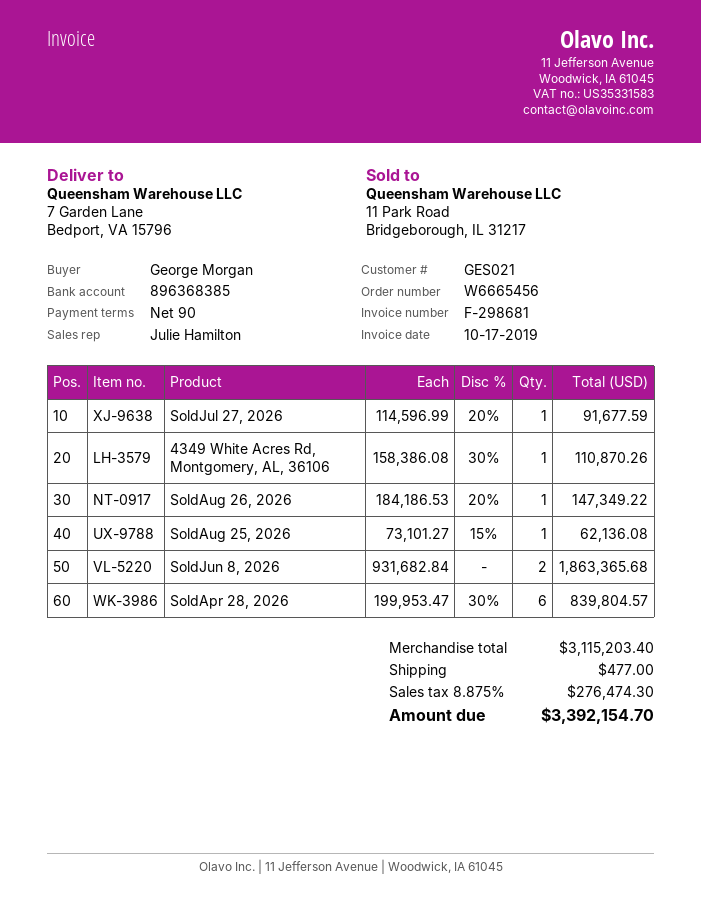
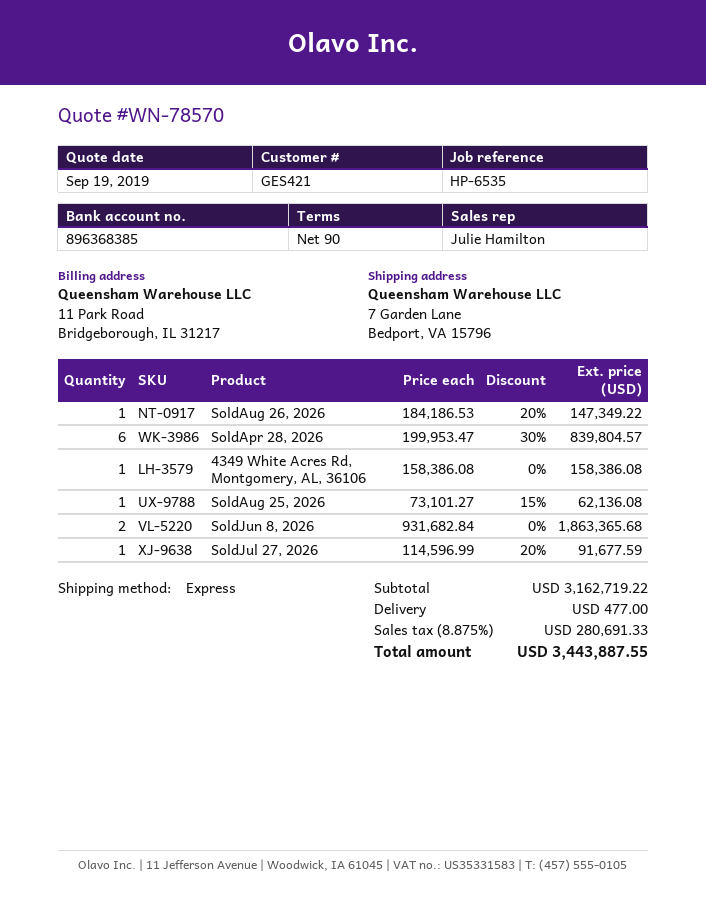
customer number: GES021 -> GES421
4349 White Acres Rd, Montgomery, AL, 36106: 1 x 158386.08 - 30% = 110870.26 -> 1 x 158386.08 = 158386.08
subtotal: 3115203.40 -> 3162719.22
tax: 8.875% = 276474.30 -> 8.875% = 280691.33
total: 3392154.70 -> 3443887.55

